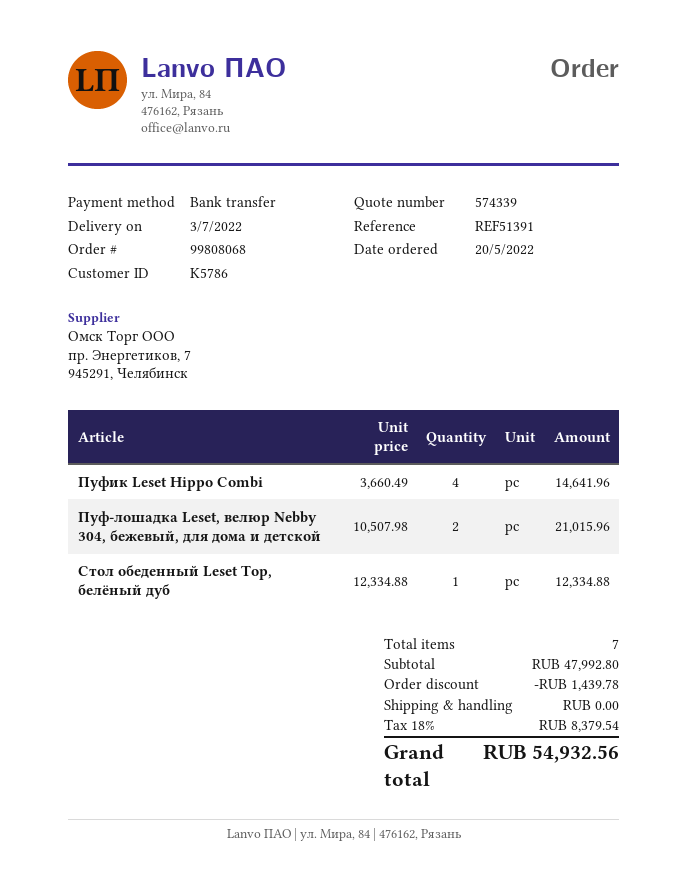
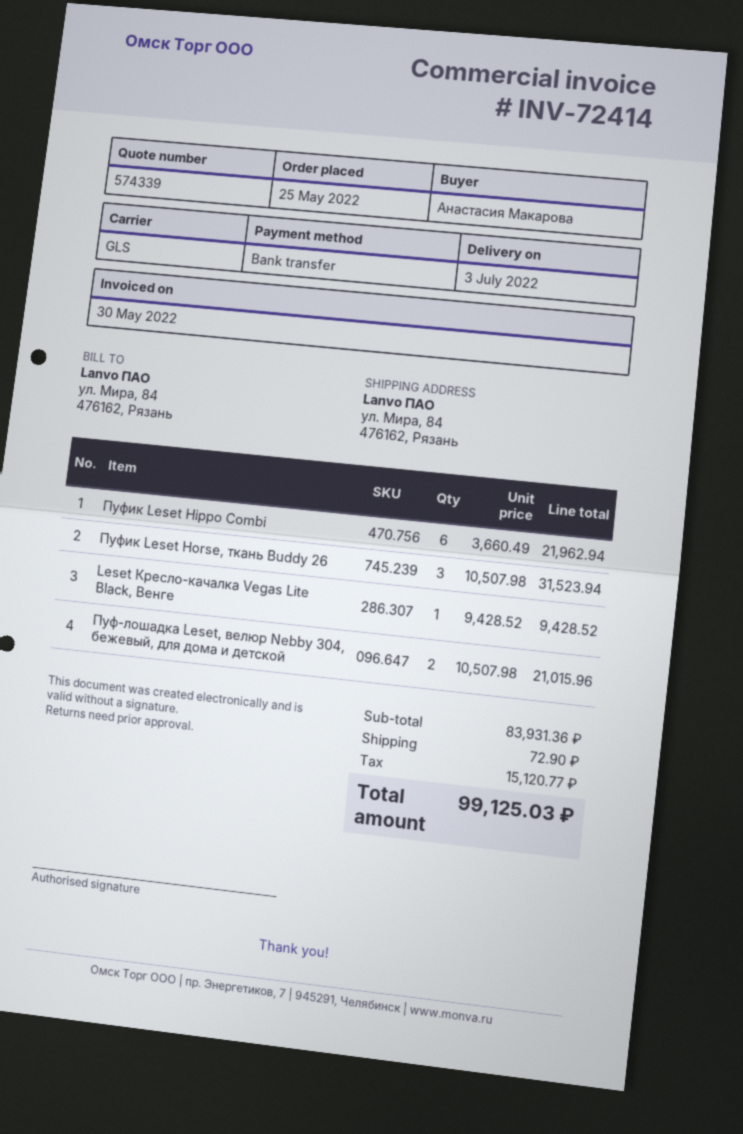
order date: 2022-05-20 -> 2022-05-25
Пуфик Leset Hippo Combi: 4 x 3660.49 = 14641.96 -> 6 x 3660.49 = 21962.94
Стол обеденный Leset Тор, белёный дуб: 1 x 12334.88 = 12334.88 -> none
Пуфик Leset Horse, ткань Buddy 26: none -> 3 x 10507.98 = 31523.94
Leset Кресло-качалка Vegas Lite Black, Венге: none -> 1 x 9428.52 = 9428.52
subtotal: 47992.80 -> 83931.36
discount: 1439.78 -> none
shipping: 0.00 -> 72.90
tax: 8379.54 -> 15120.77
total: 54932.56 -> 99125.03

